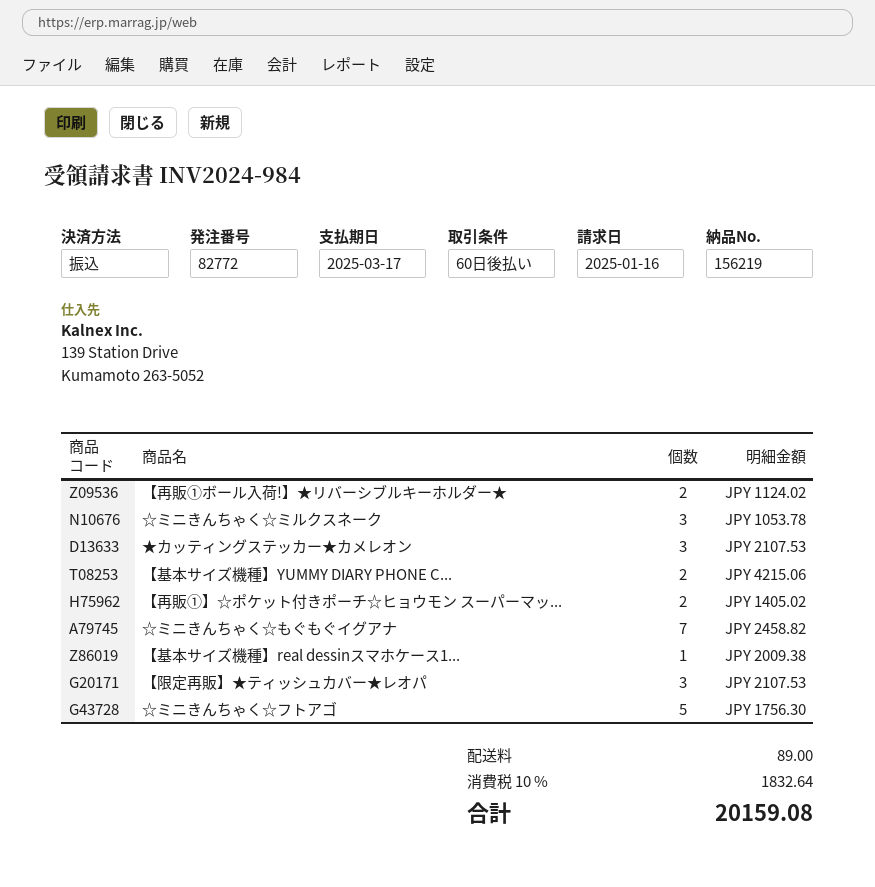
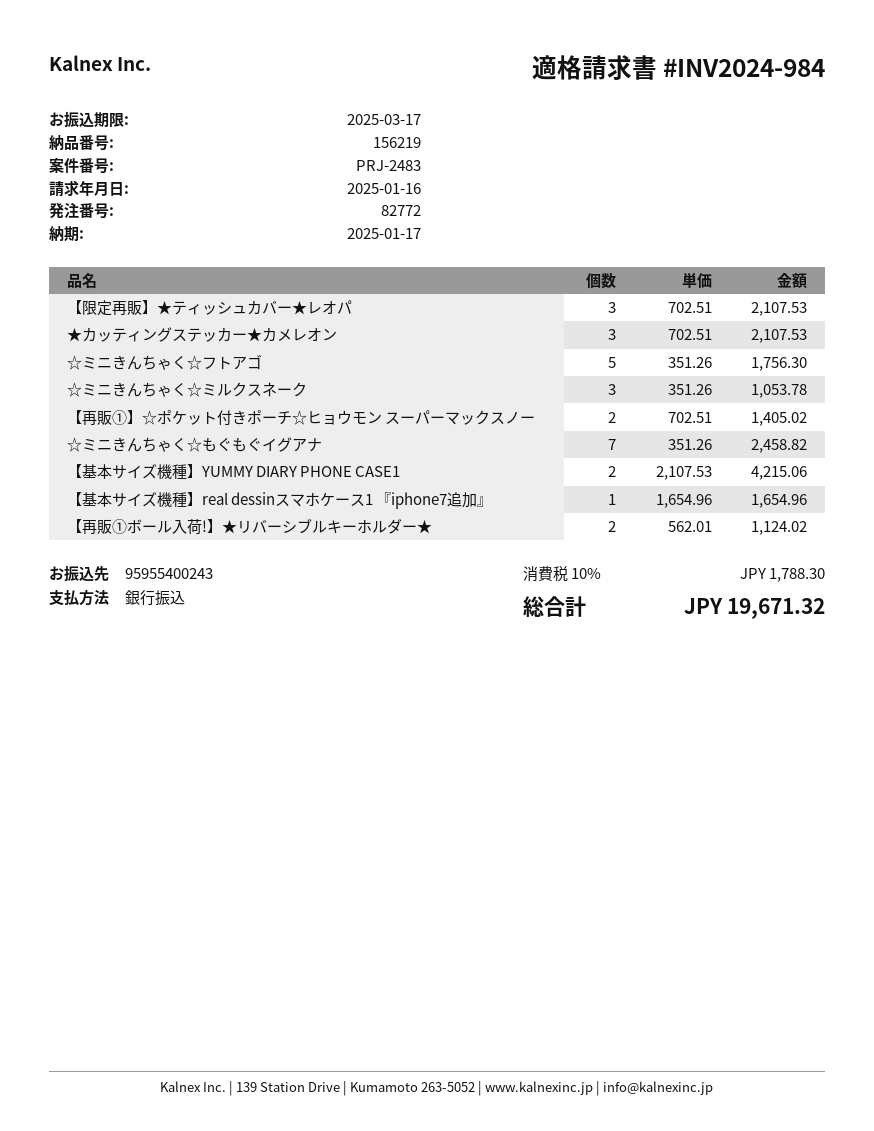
【基本サイズ機種】real dessinスマホケース1...: 1 for 2009.38 -> 1 for 1654.96
shipping: 89.00 -> none
tax: 10% = 1832.64 -> 10% = 1788.30
total: 20159.08 -> 19671.32

